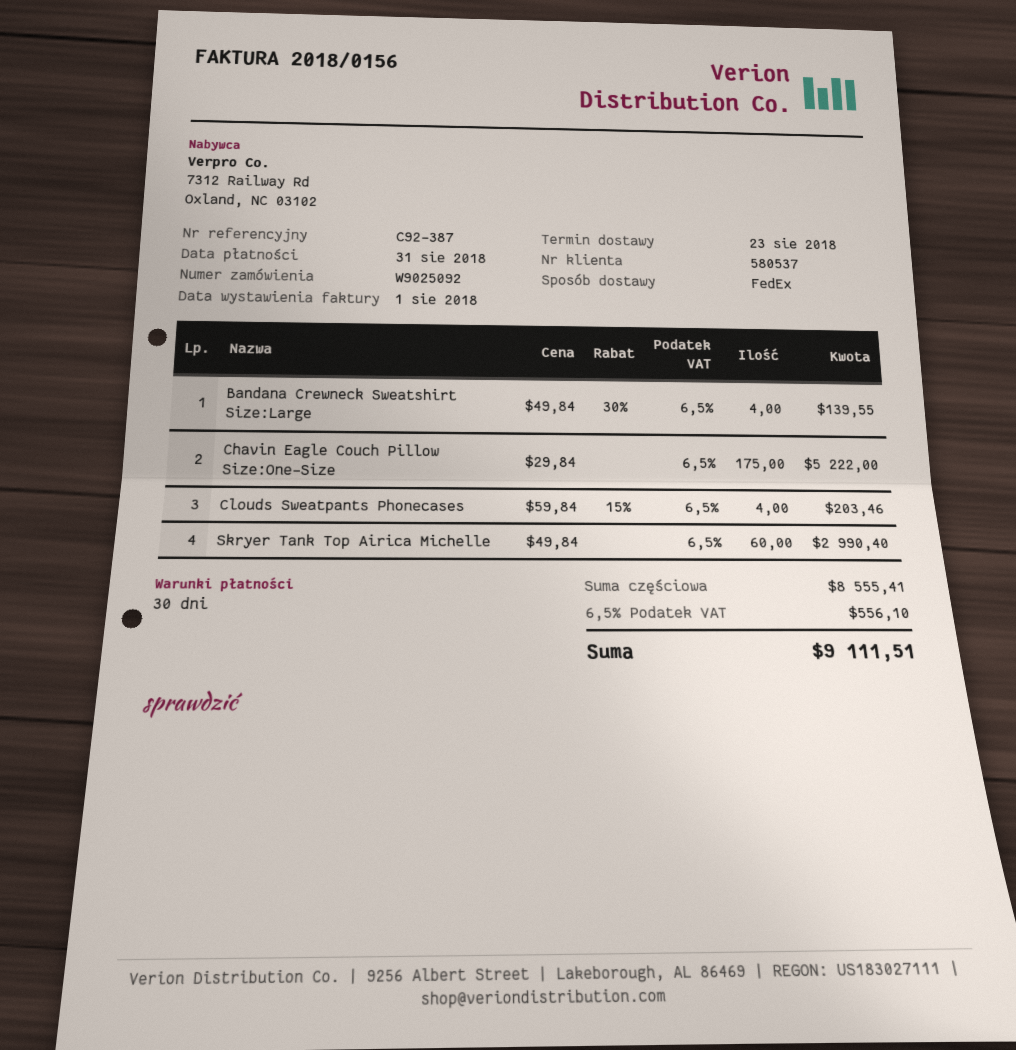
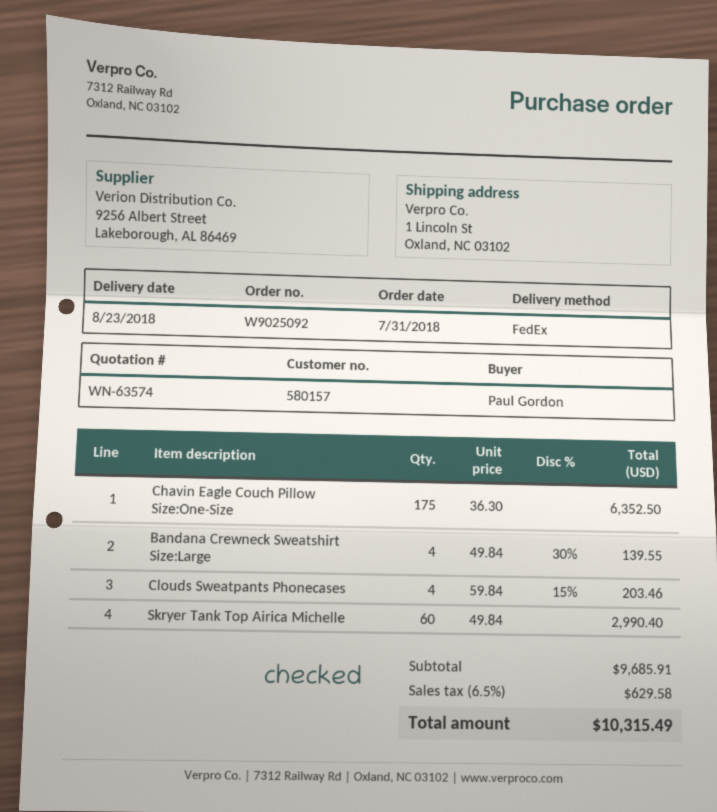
customer number: 580537 -> 580157
Chavin Eagle Couch Pillow Size:One-Size: 175 x 29.84 = 5222.00 -> 175 x 36.30 = 6352.50
subtotal: 8555.41 -> 9685.91
tax: 6.5% = 556.10 -> 6.5% = 629.58
total: 9111.51 -> 10315.49

